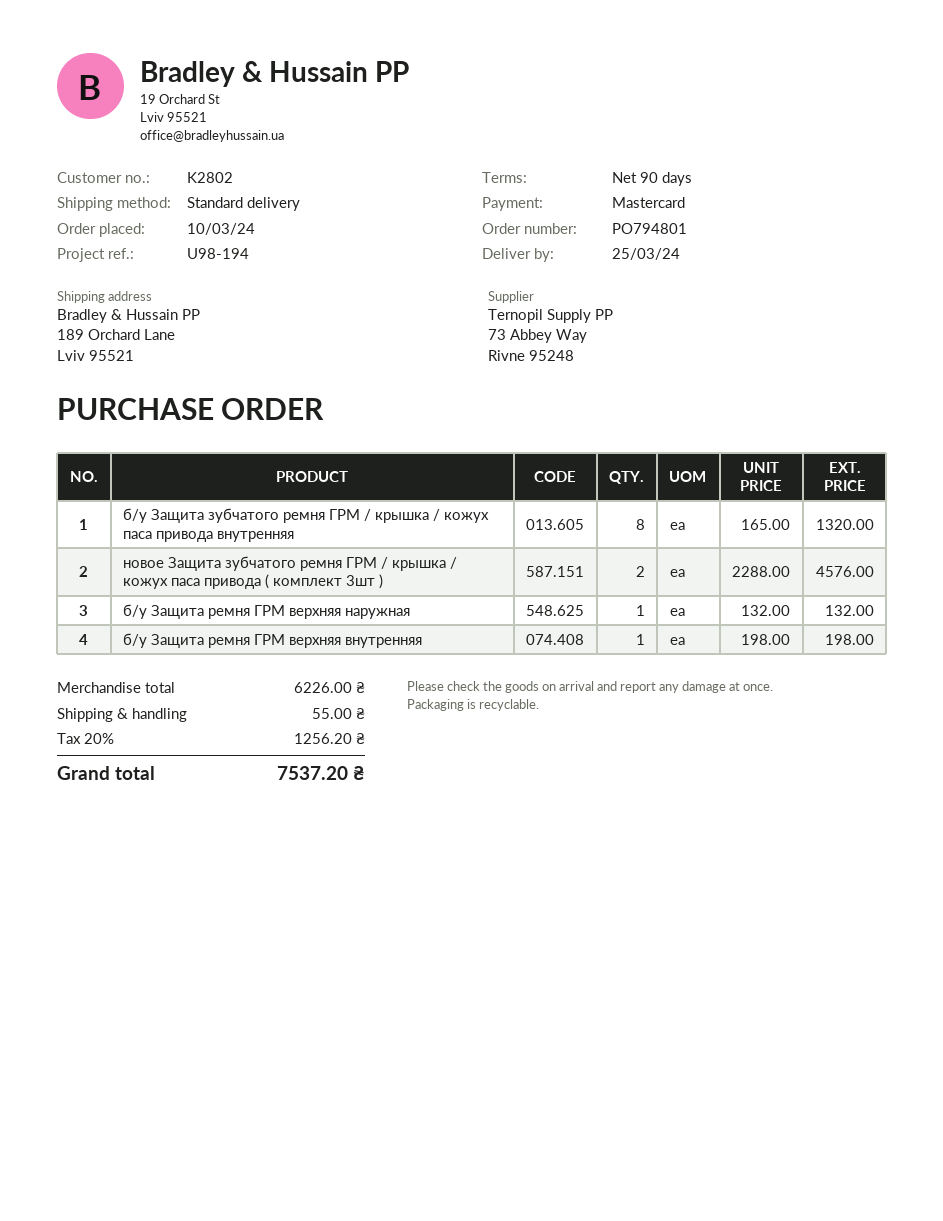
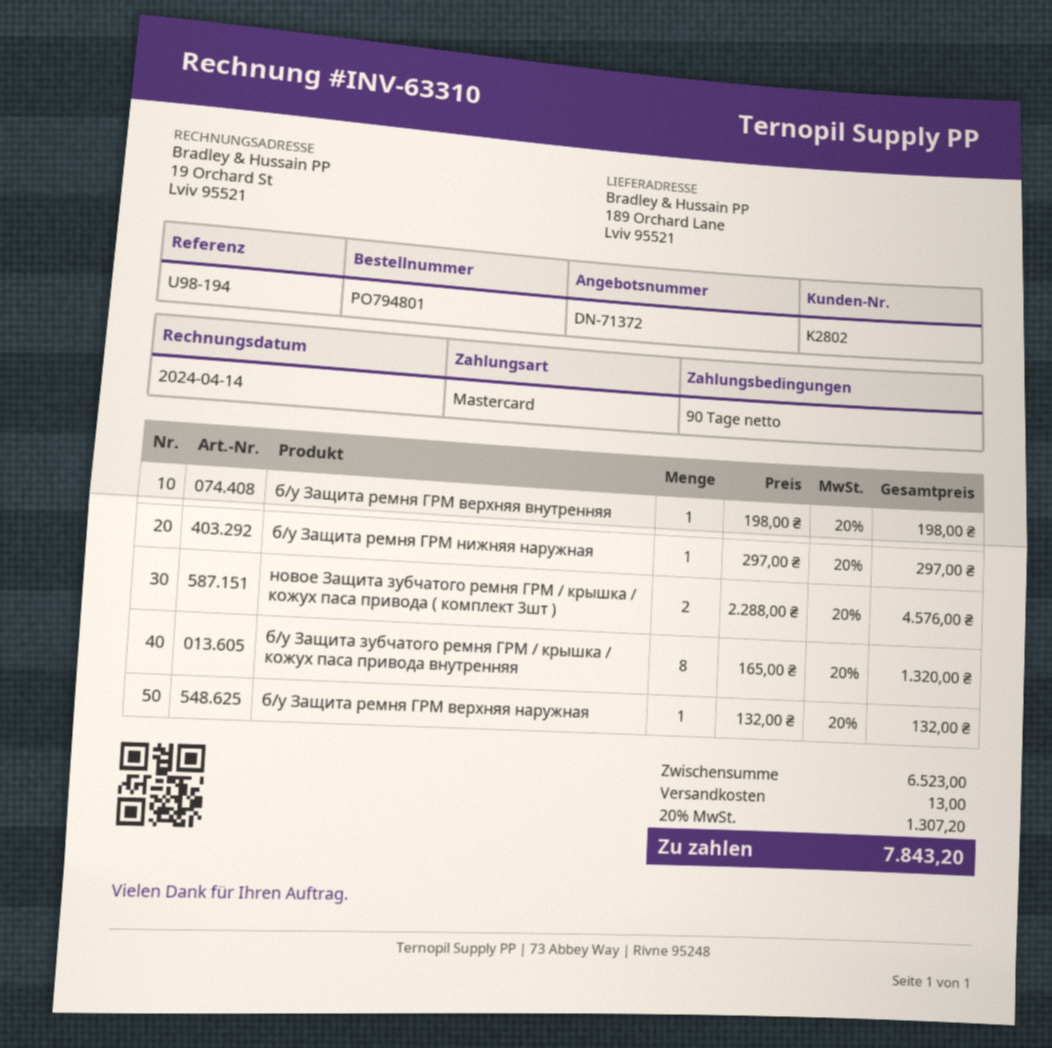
б/у Защита ремня ГРМ нижняя наружная: none -> 1 x 297.00 = 297.00
subtotal: 6226.00 -> 6523.00
shipping: 55.00 -> 13.00
tax: 20% = 1256.20 -> 20% = 1307.20
total: 7537.20 -> 7843.20

